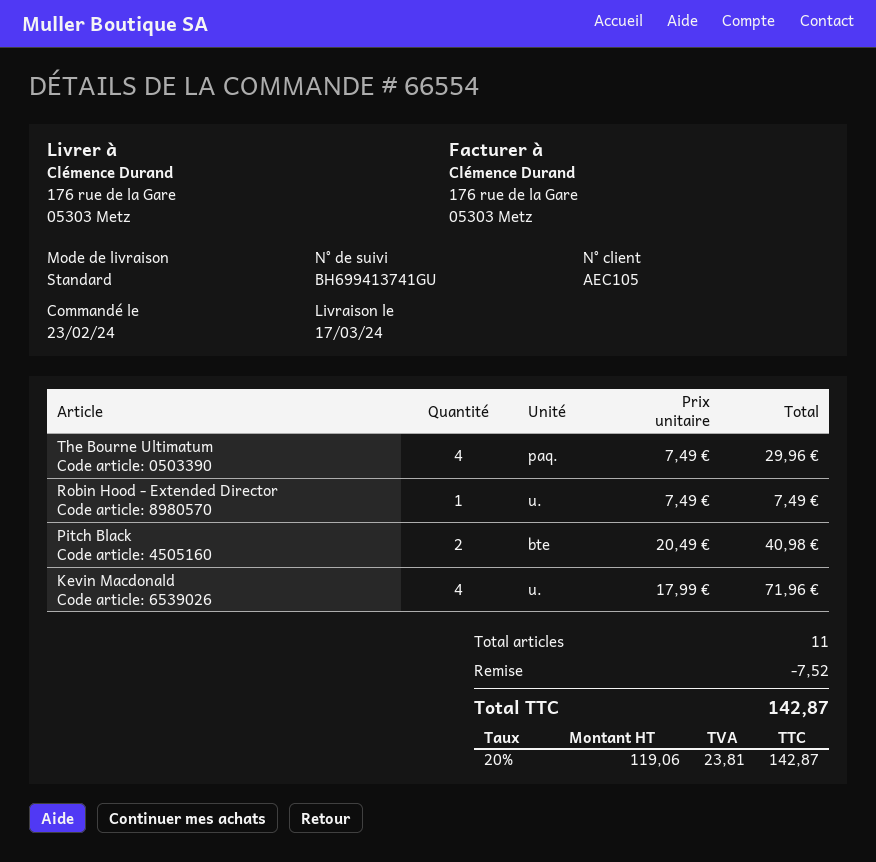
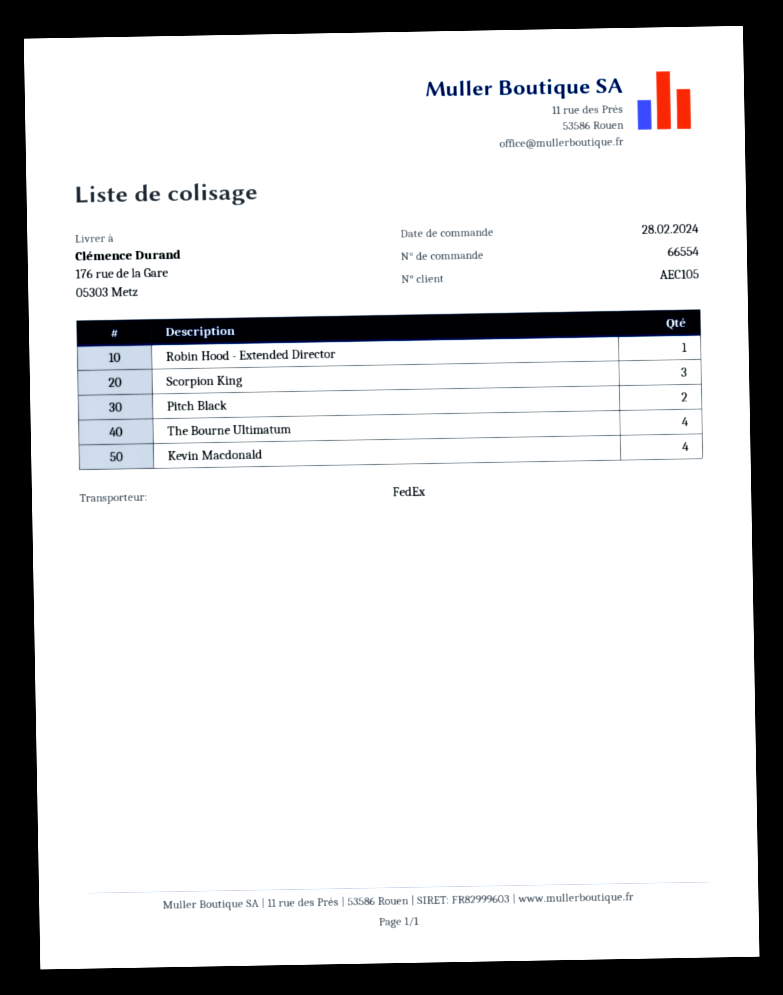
order date: 2024-02-23 -> 2024-02-28
shipping method: standard -> FedEx
Scorpion King: none -> 3

